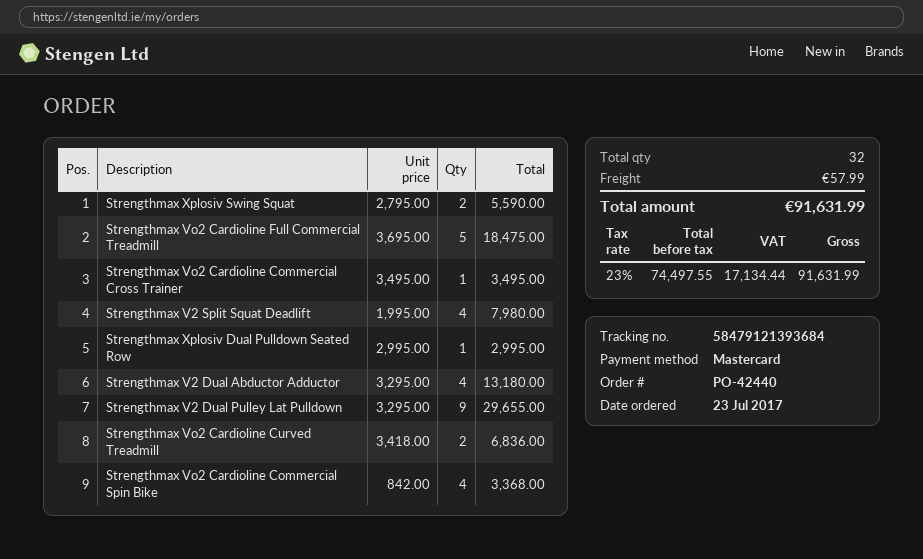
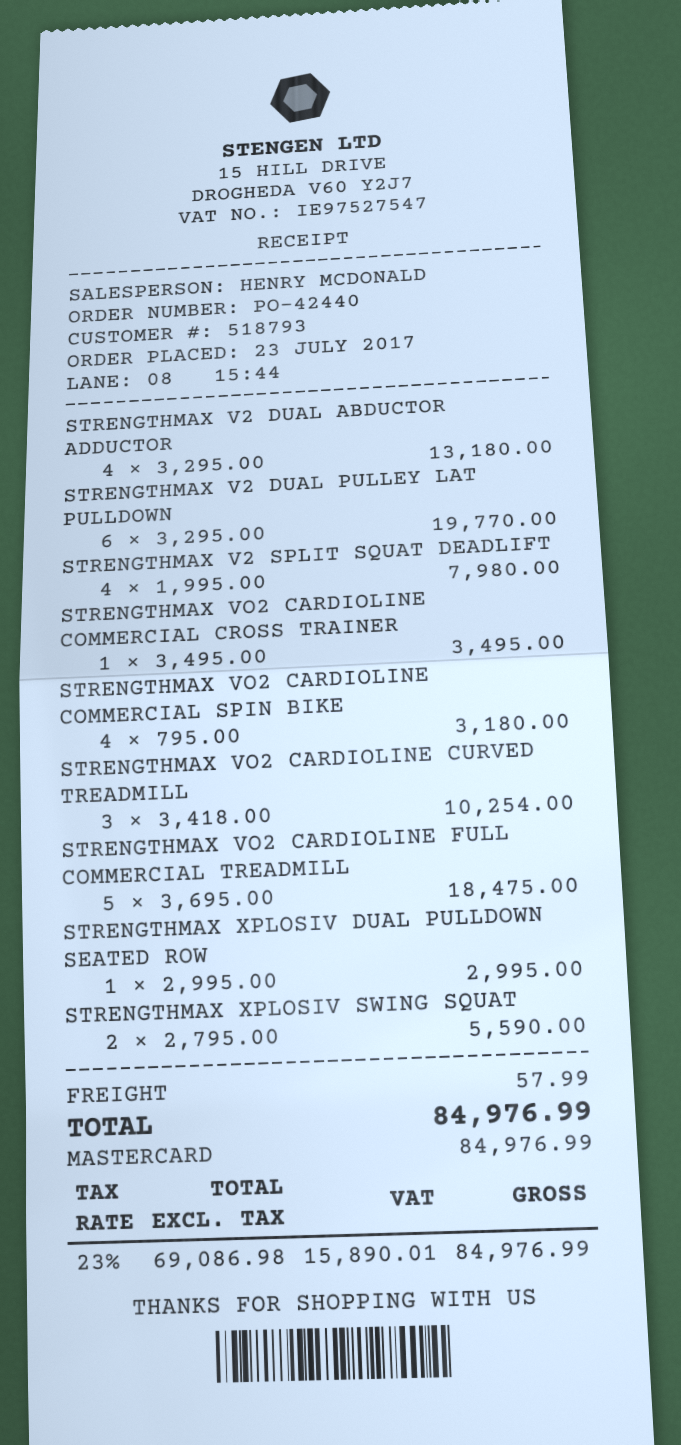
Strengthmax V2 Dual Pulley Lat Pulldown: 9 x 3295.00 = 29655.00 -> 6 x 3295.00 = 19770.00
Strengthmax Vo2 Cardioline Curved Treadmill: 2 x 3418.00 = 6836.00 -> 3 x 3418.00 = 10254.00
Strengthmax Vo2 Cardioline Commercial Spin Bike: 4 x 842.00 = 3368.00 -> 4 x 795.00 = 3180.00
net: 74497.55 -> 69086.98
tax: 23% = 17134.44 -> 23% = 15890.01
total: 91631.99 -> 84976.99

